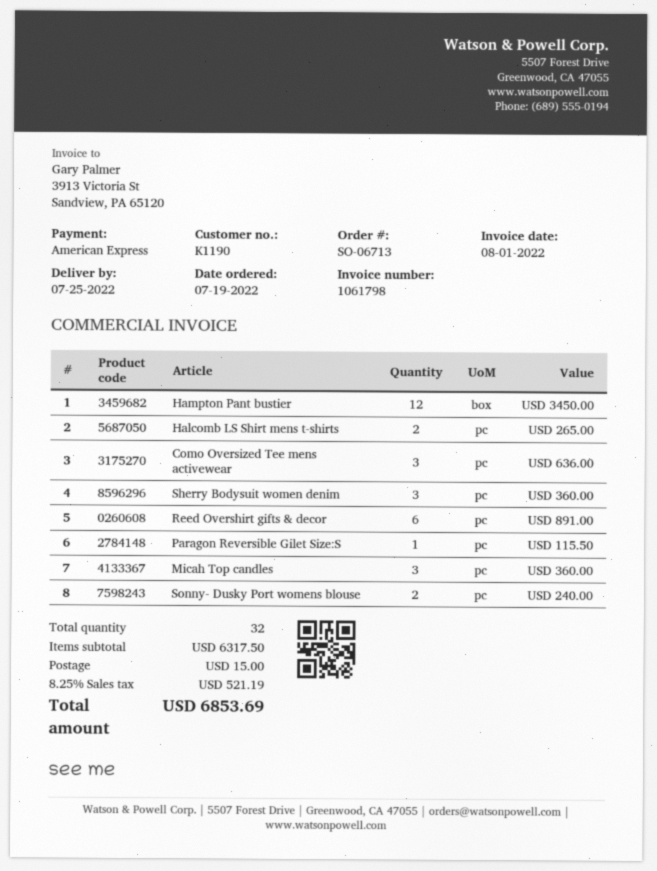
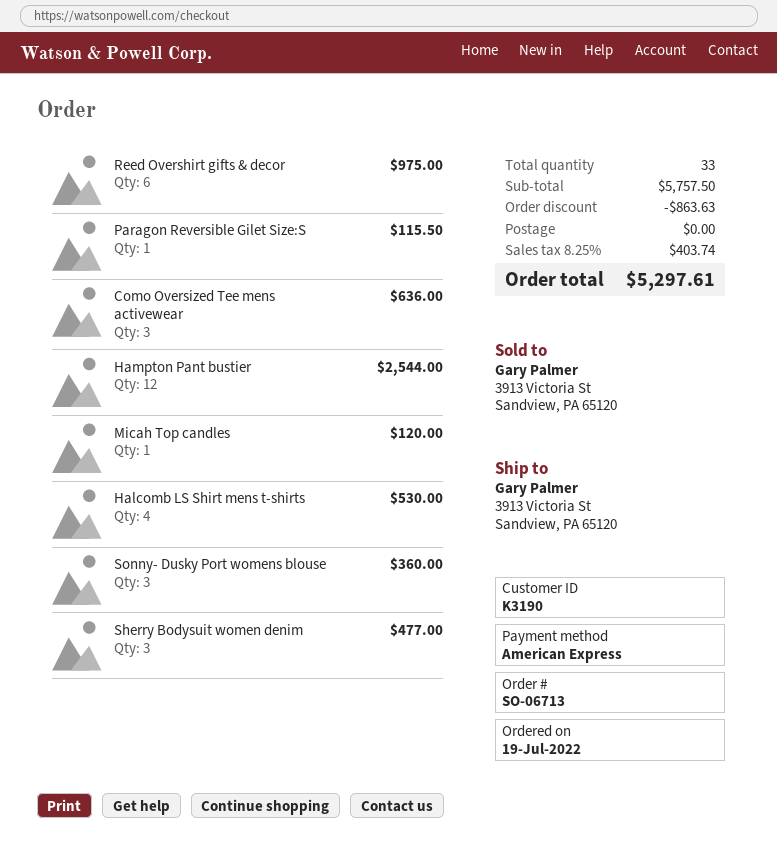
customer number: K1190 -> K3190
Hampton Pant bustier: 12 for 3450.00 -> 12 for 2544.00
Halcomb LS Shirt mens t-shirts: 2 for 265.00 -> 4 for 530.00
Sherry Bodysuit women denim: 3 for 360.00 -> 3 for 477.00
Reed Overshirt gifts & decor: 6 for 891.00 -> 6 for 975.00
Micah Top candles: 3 for 360.00 -> 1 for 120.00
Sonny- Dusky Port womens blouse: 2 for 240.00 -> 3 for 360.00
total quantity: 32 -> 33
subtotal: 6317.50 -> 5757.50
discount: none -> 863.63
shipping: 15.00 -> 0.00
tax: 8.25% = 521.19 -> 8.25% = 403.74
total: 6853.69 -> 5297.61

